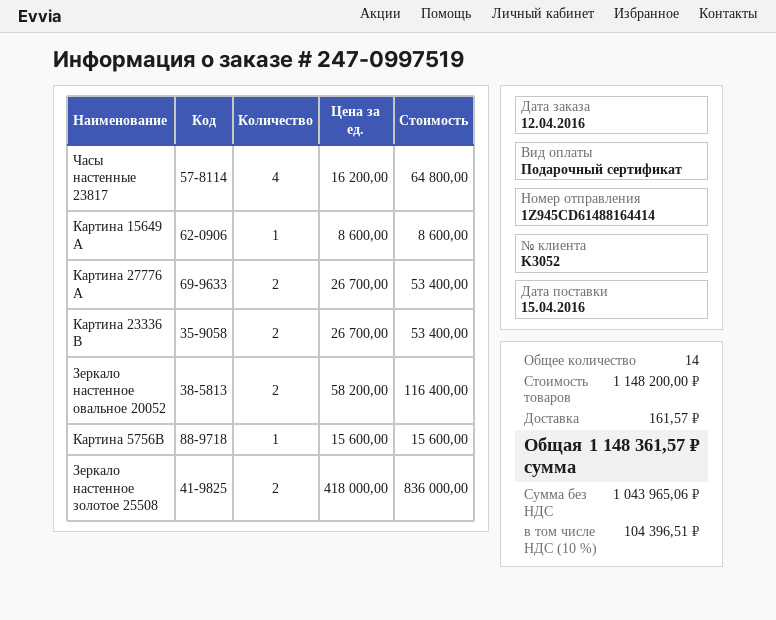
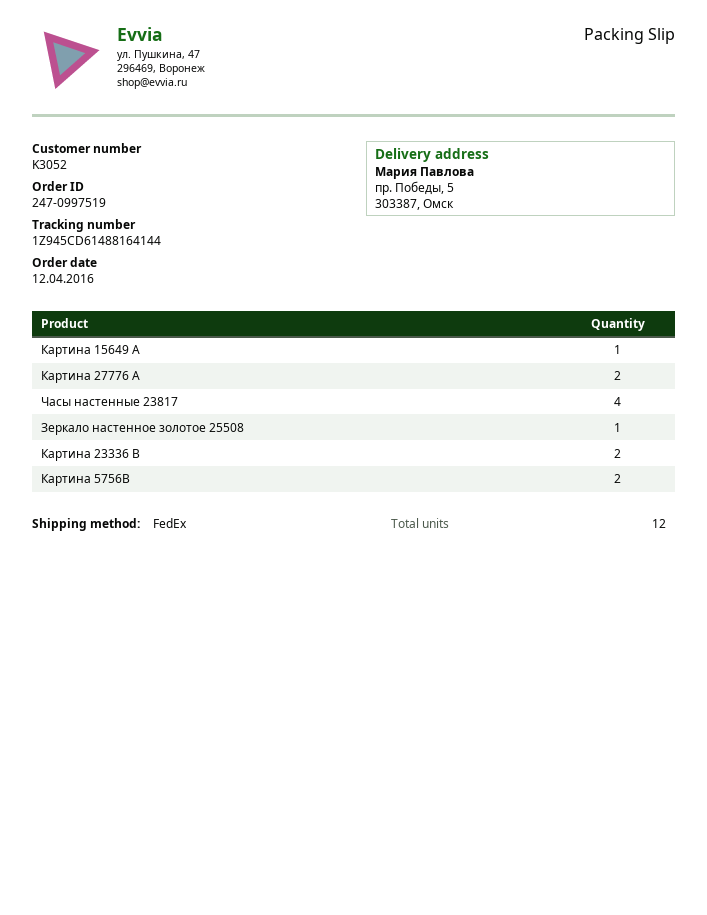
tracking number: 1Z945CD61488164414 -> 1Z945CD61488164144
Зеркало настенное овальное 20052: 2 -> none
Картина 5756B: 1 -> 2
Зеркало настенное золотое 25508: 2 -> 1
total quantity: 14 -> 12

